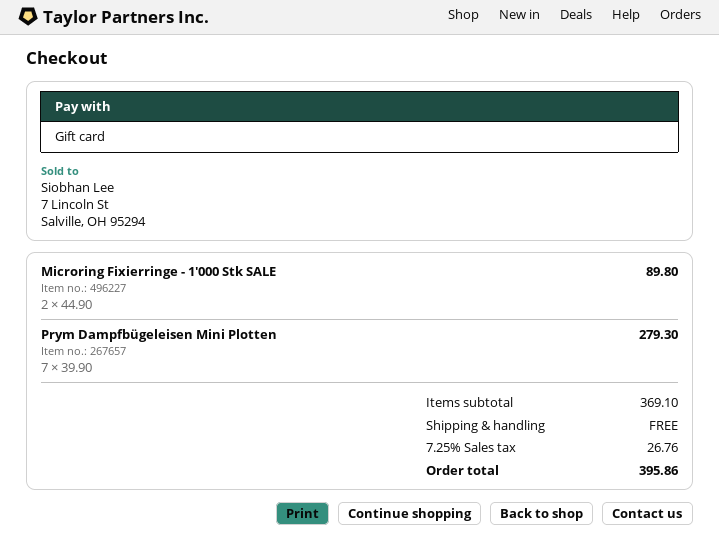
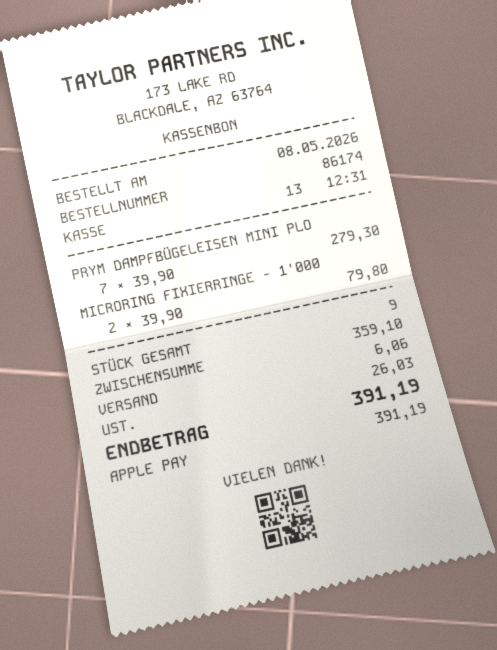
payment method: gift card -> Apple Pay
Microring Fixierringe - 1'000 Stk SALE: 2 x 44.90 = 89.80 -> 2 x 39.90 = 79.80
subtotal: 369.10 -> 359.10
shipping: 0.00 -> 6.06
tax: 26.76 -> 26.03
total: 395.86 -> 391.19

